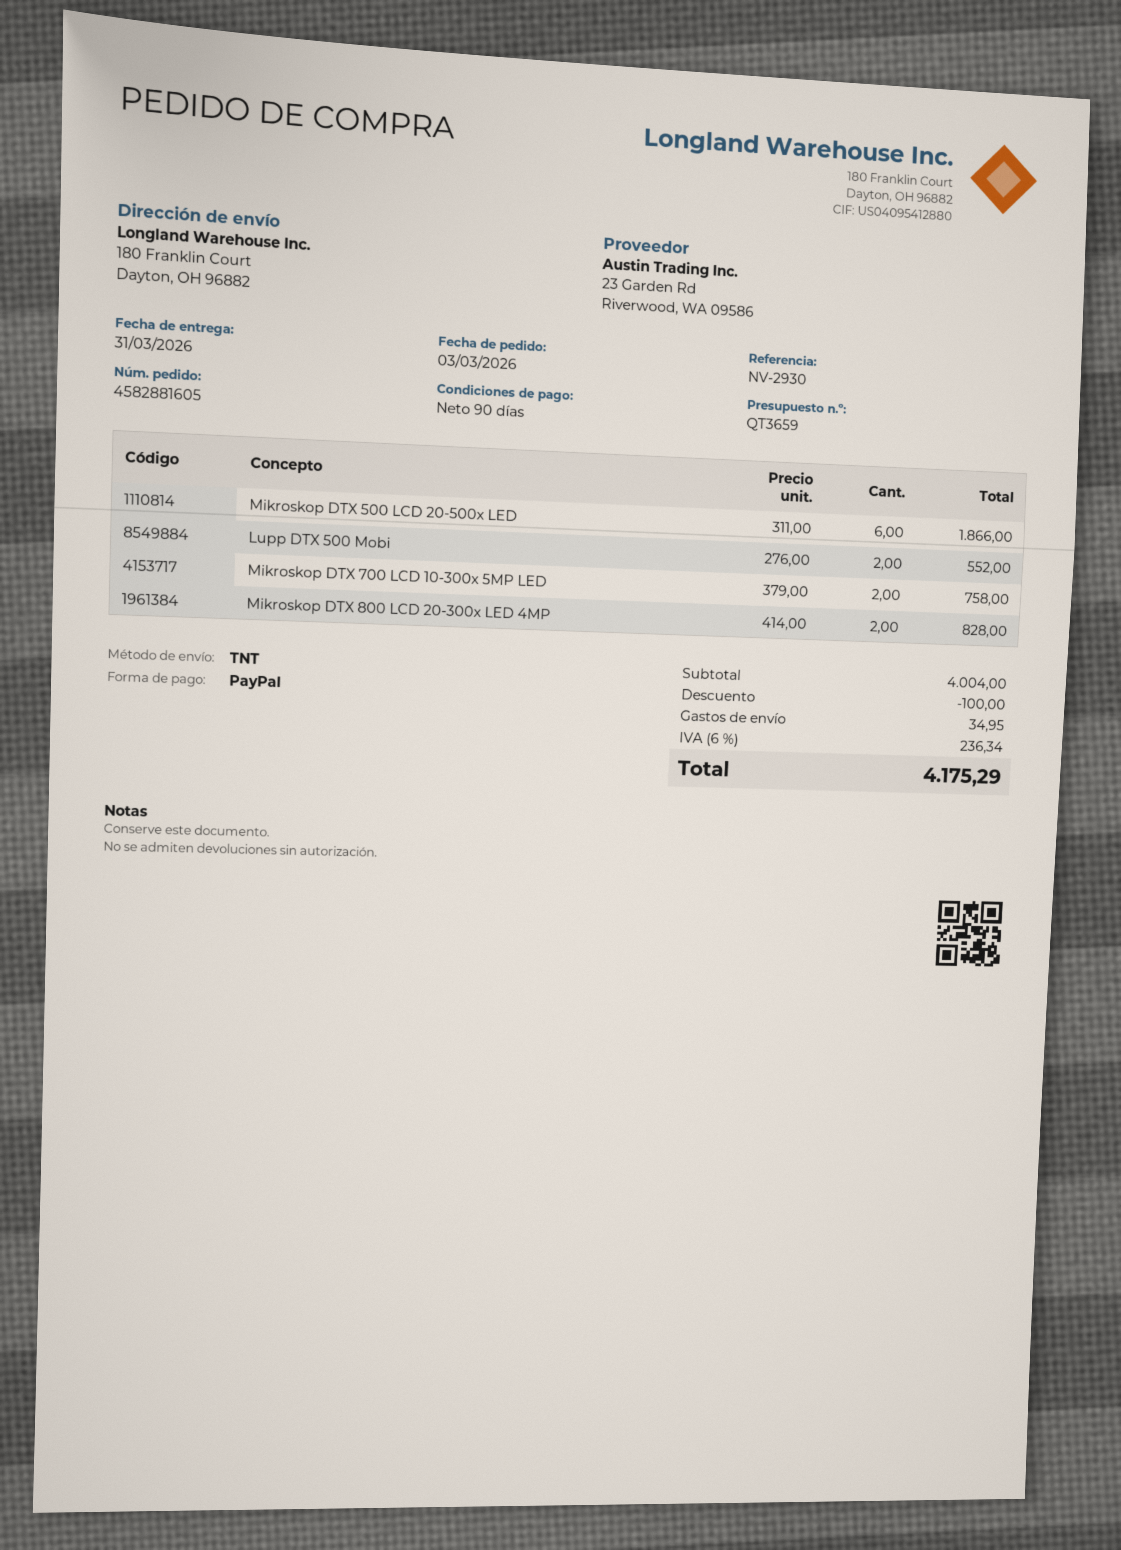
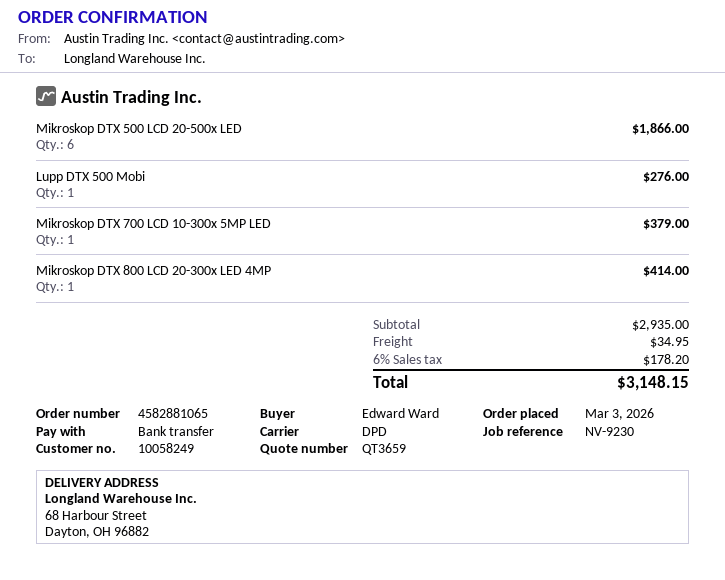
order number: 4582881605 -> 4582881065
reference: NV-2930 -> NV-9230
payment method: PayPal -> bank transfer
shipping method: TNT -> DPD
ship to: 180 Franklin Court, Dayton, OH 96882 -> 68 Harbour Street, Dayton, OH 96882
Lupp DTX 500 Mobi: 2 for 552.00 -> 1 for 276.00
Mikroskop DTX 700 LCD 10-300x 5MP LED: 2 for 758.00 -> 1 for 379.00
Mikroskop DTX 800 LCD 20-300x LED 4MP: 2 for 828.00 -> 1 for 414.00
subtotal: 4004.00 -> 2935.00
discount: 100.00 -> none
tax: 6% = 236.34 -> 6% = 178.20
total: 4175.29 -> 3148.15

